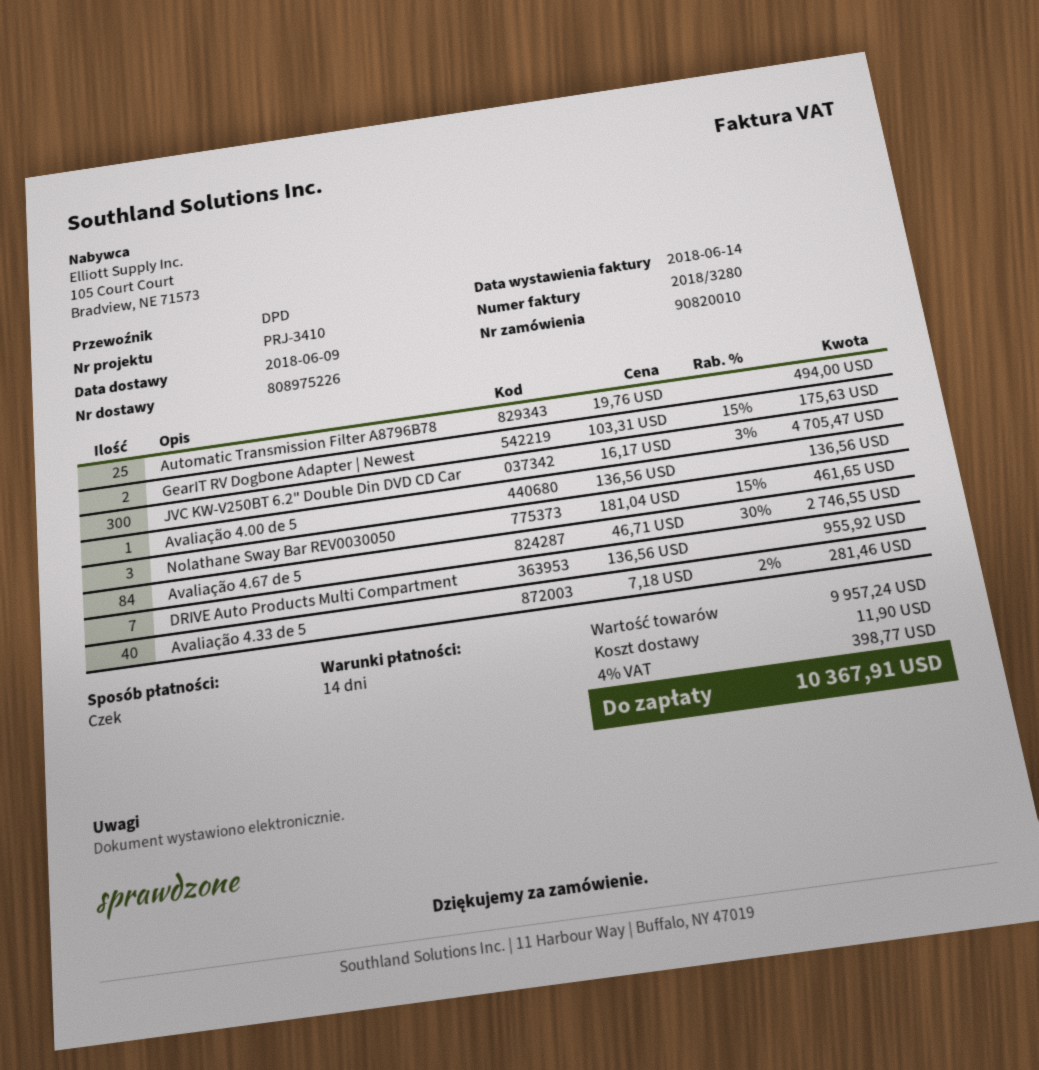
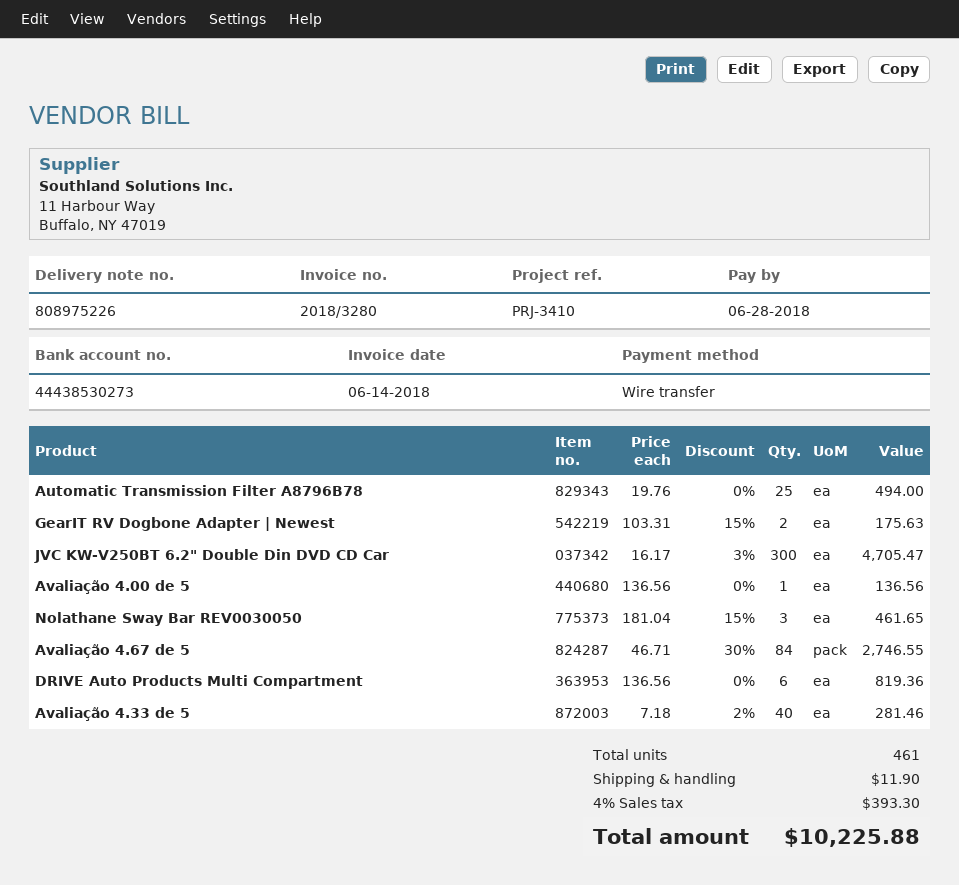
payment method: cheque -> bank transfer
DRIVE Auto Products Multi Compartment: 7 x 136.56 = 955.92 -> 6 x 136.56 = 819.36
tax: 4% = 398.77 -> 4% = 393.30
total: 10367.91 -> 10225.88

